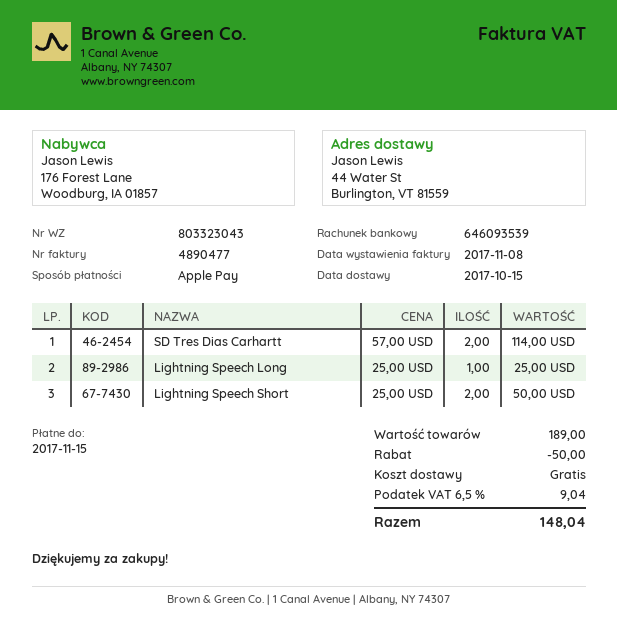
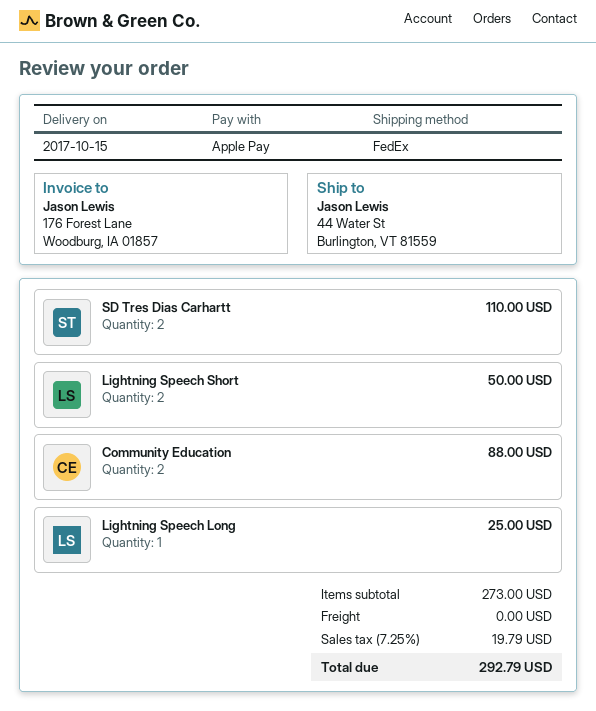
SD Tres Dias Carhartt: 2 for 114.00 -> 2 for 110.00
Community Education: none -> 2 for 88.00
subtotal: 189.00 -> 273.00
discount: 50.00 -> none
tax: 6.5% = 9.04 -> 7.25% = 19.79
total: 148.04 -> 292.79

